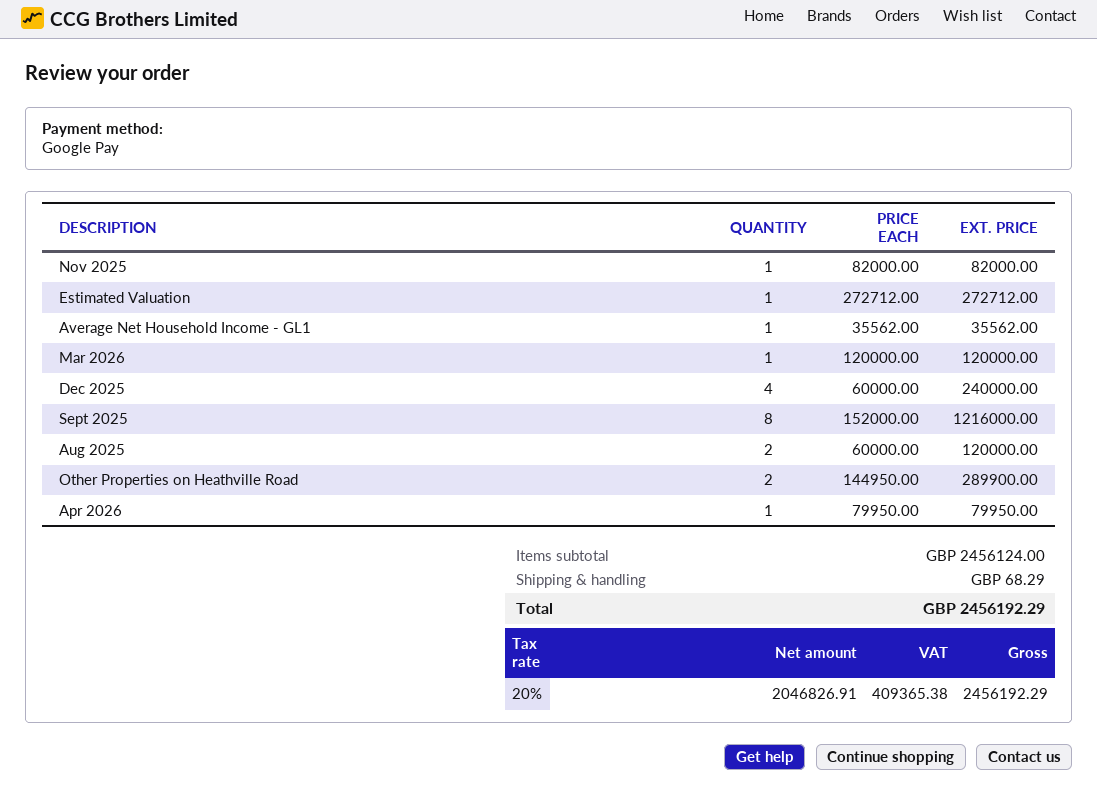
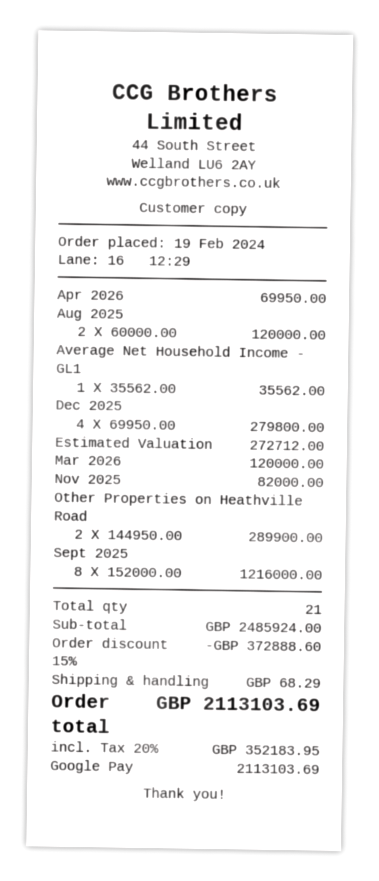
Dec 2025: 4 x 60000.00 = 240000.00 -> 4 x 69950.00 = 279800.00
Apr 2026: 1 x 79950.00 = 79950.00 -> 1 x 69950.00 = 69950.00
subtotal: 2456124.00 -> 2485924.00
discount: none -> 15% = 372888.60
tax: 20% = 409365.38 -> 20% = 352183.95
total: 2456192.29 -> 2113103.69

